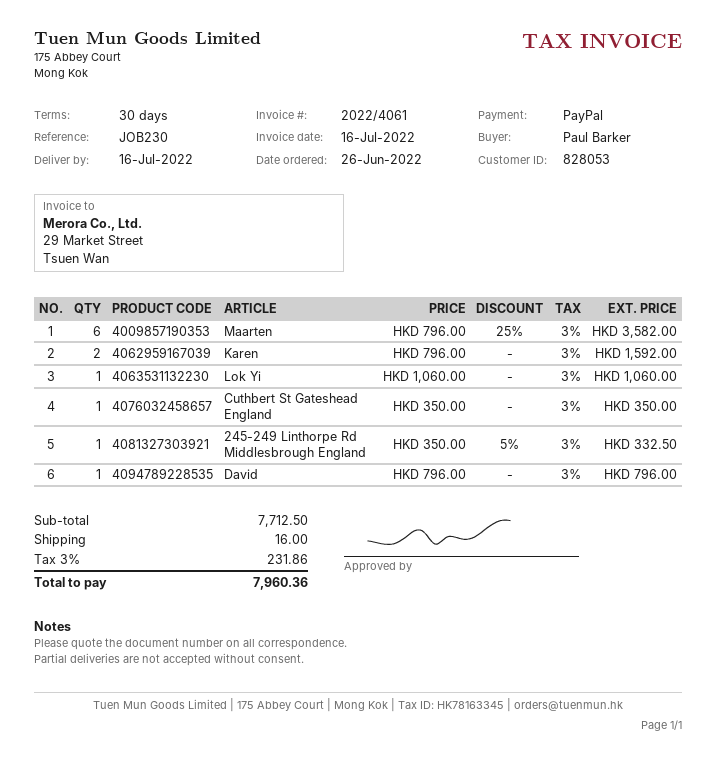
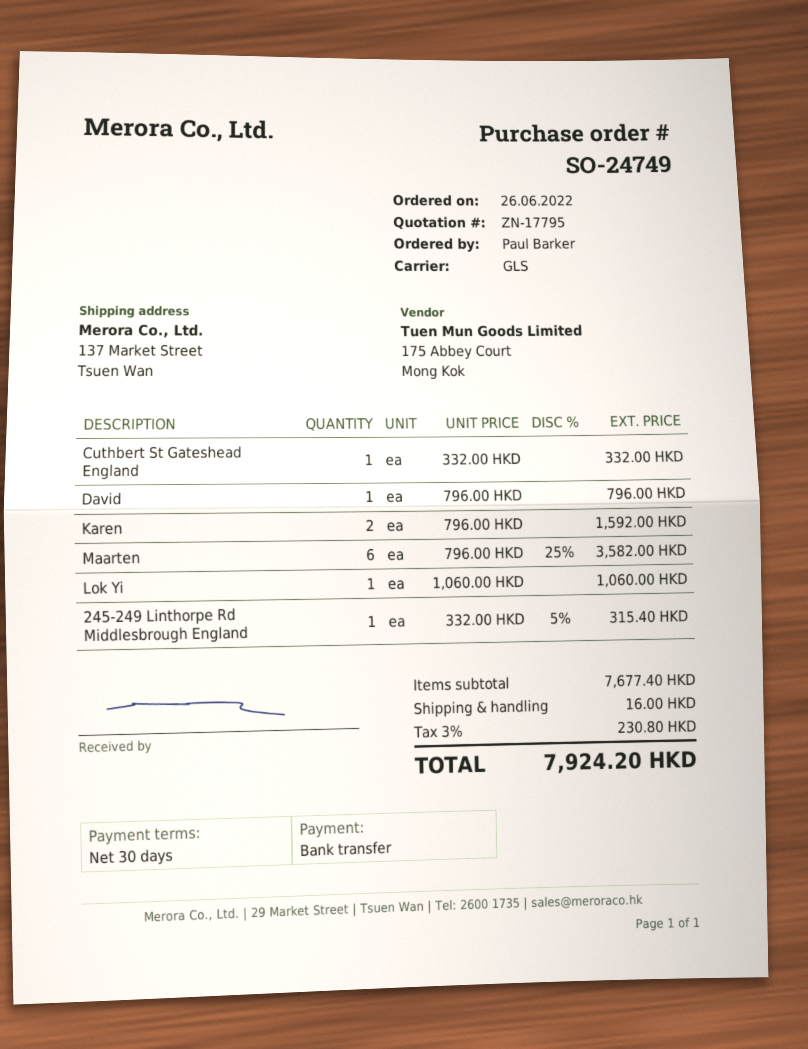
payment method: PayPal -> bank transfer
Cuthbert St Gateshead England: 1 x 350.00 = 350.00 -> 1 x 332.00 = 332.00
245-249 Linthorpe Rd Middlesbrough England: 1 x 350.00 - 5% = 332.50 -> 1 x 332.00 - 5% = 315.40
subtotal: 7712.50 -> 7677.40
tax: 3% = 231.86 -> 3% = 230.80
total: 7960.36 -> 7924.20

